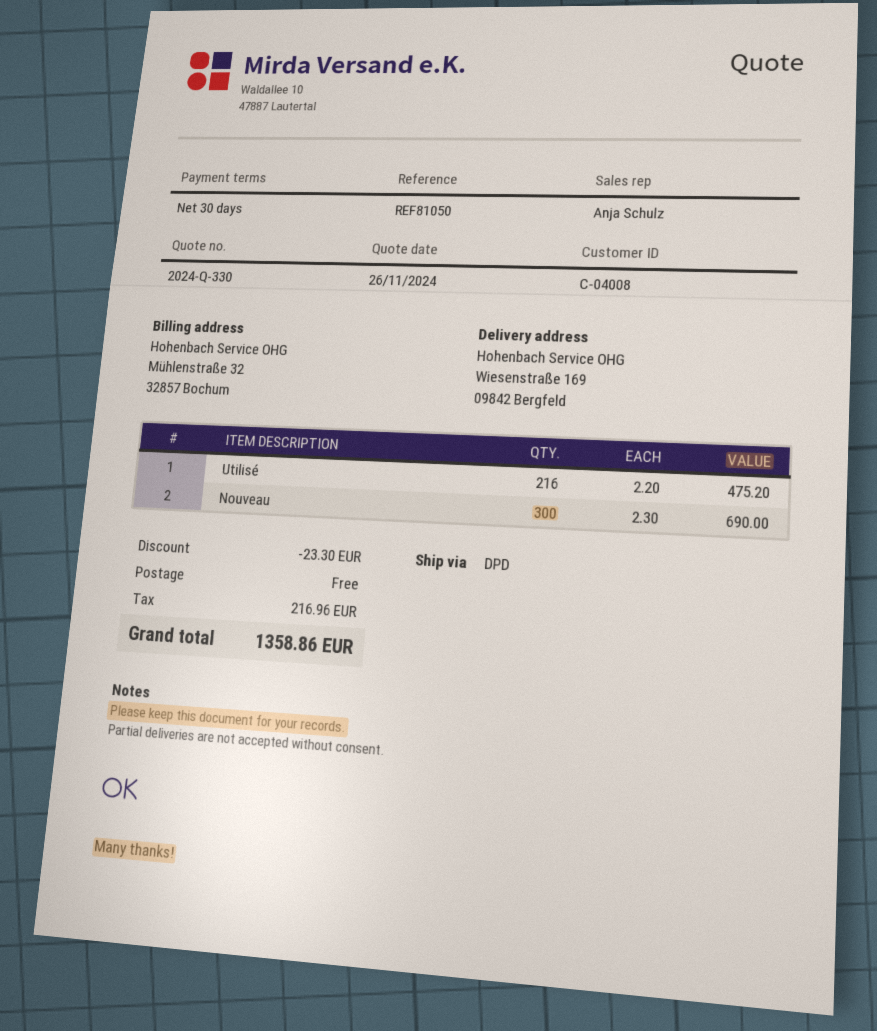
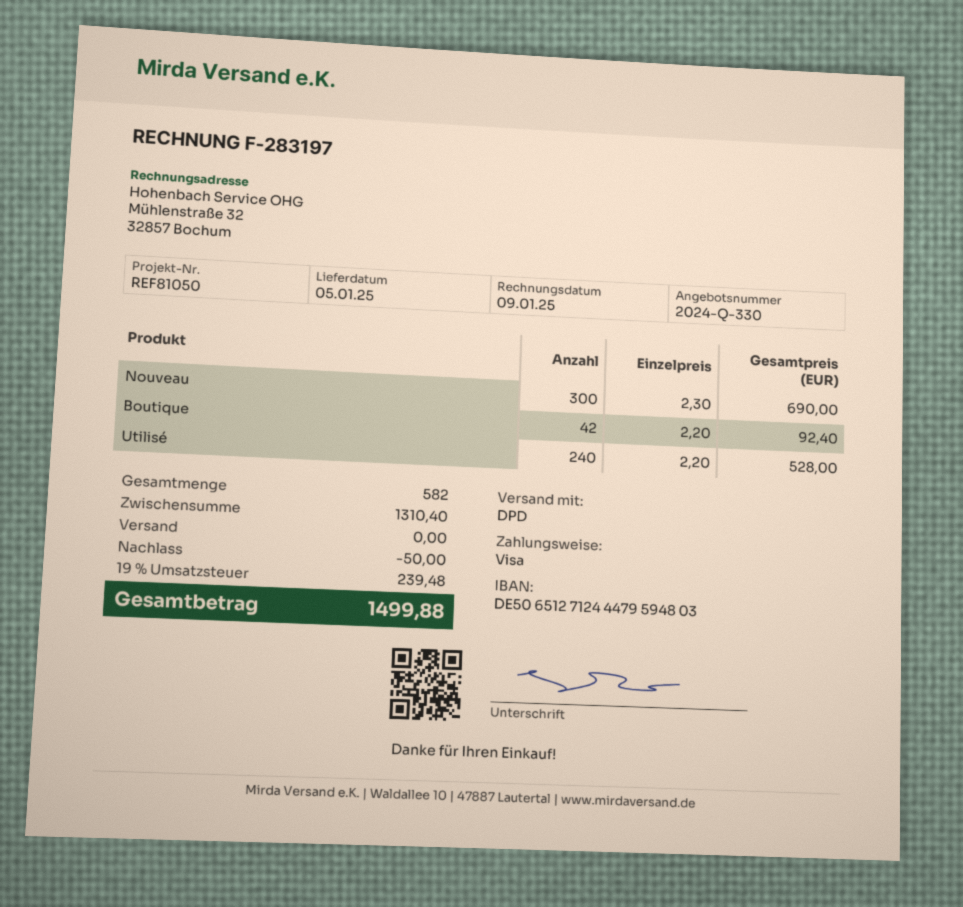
Utilisé: 216 x 2.20 = 475.20 -> 240 x 2.20 = 528.00
Boutique: none -> 42 x 2.20 = 92.40
discount: 23.30 -> 50.00
tax: 216.96 -> 239.48
total: 1358.86 -> 1499.88

